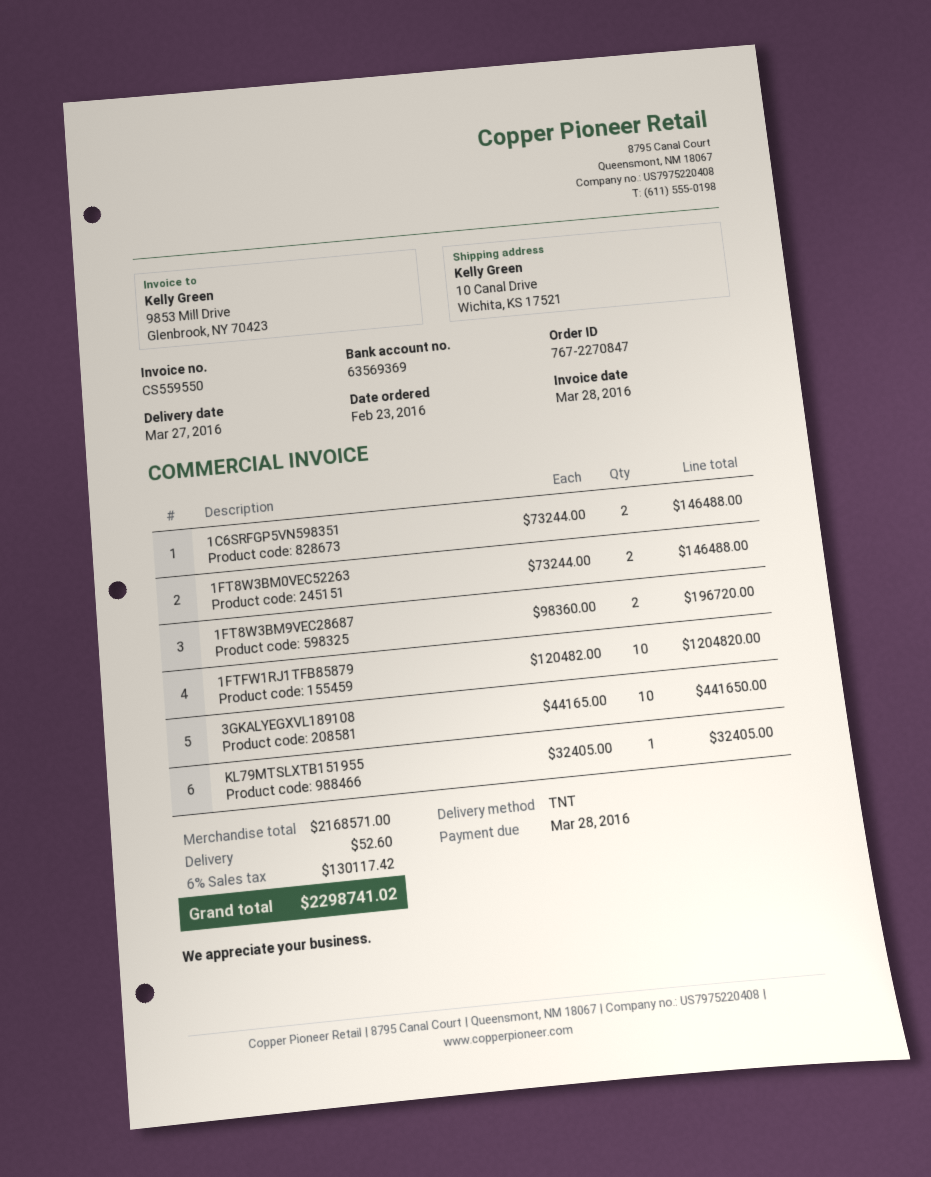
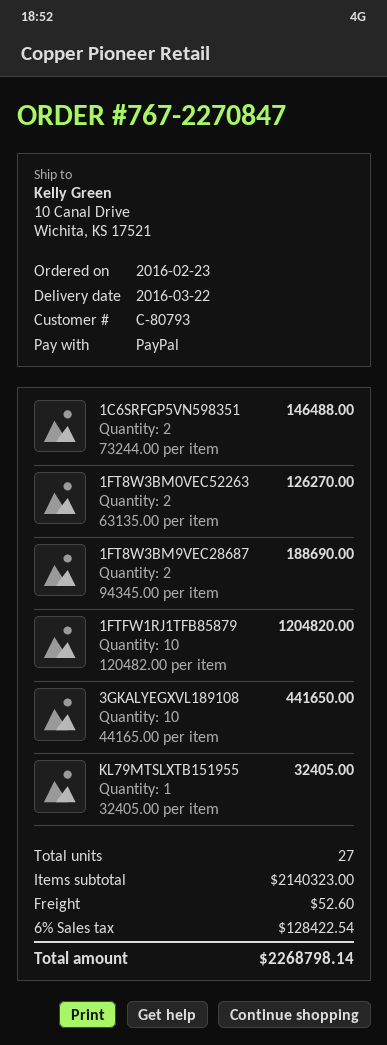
delivery date: 2016-03-27 -> 2016-03-22
1FT8W3BM0VEC52263: 2 x 73244.00 = 146488.00 -> 2 x 63135.00 = 126270.00
1FT8W3BM9VEC28687: 2 x 98360.00 = 196720.00 -> 2 x 94345.00 = 188690.00
subtotal: 2168571.00 -> 2140323.00
tax: 6% = 130117.42 -> 6% = 128422.54
total: 2298741.02 -> 2268798.14

